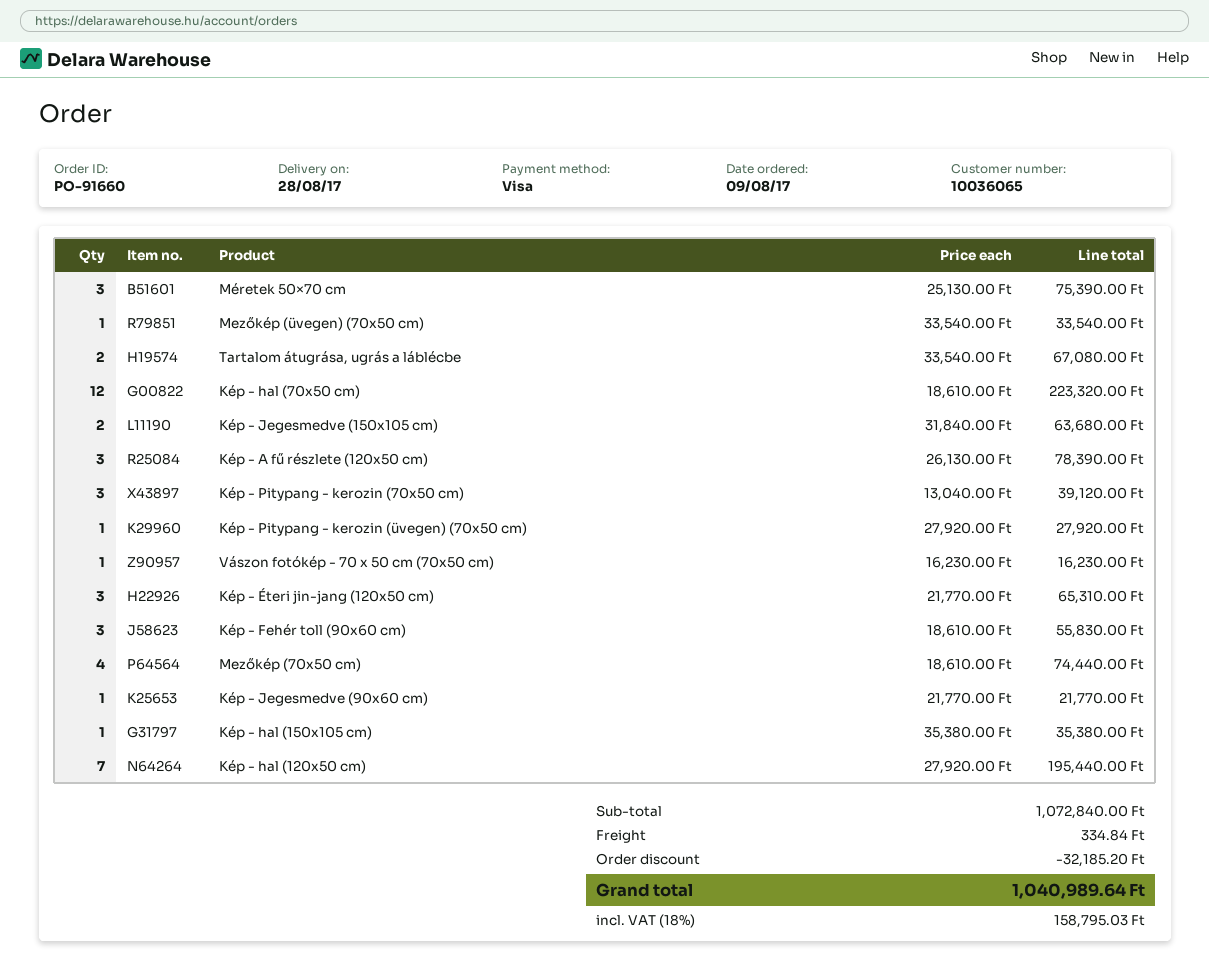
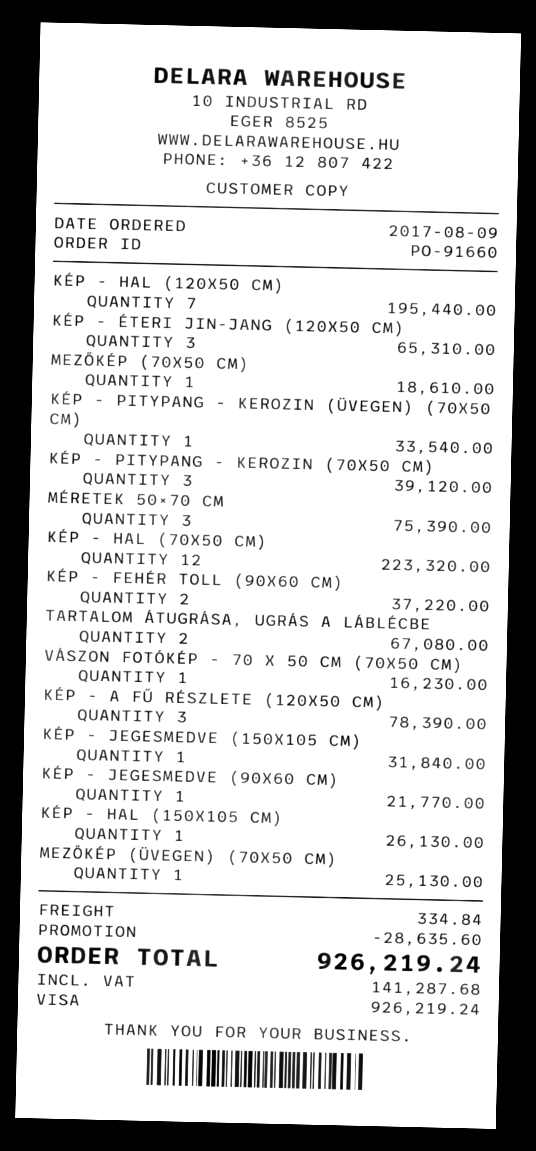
Mezőkép (üvegen) (70x50 cm): 1 for 33540.00 -> 1 for 25130.00
Kép - Jegesmedve (150x105 cm): 2 for 63680.00 -> 1 for 31840.00
Kép - Pitypang - kerozin (üvegen) (70x50 cm): 1 for 27920.00 -> 1 for 33540.00
Kép - Fehér toll (90x60 cm): 3 for 55830.00 -> 2 for 37220.00
Mezőkép (70x50 cm): 4 for 74440.00 -> 1 for 18610.00
Kép - hal (150x105 cm): 1 for 35380.00 -> 1 for 26130.00
discount: 32185.20 -> 28635.60
tax: 158795.03 -> 141287.68
total: 1040989.64 -> 926219.24

